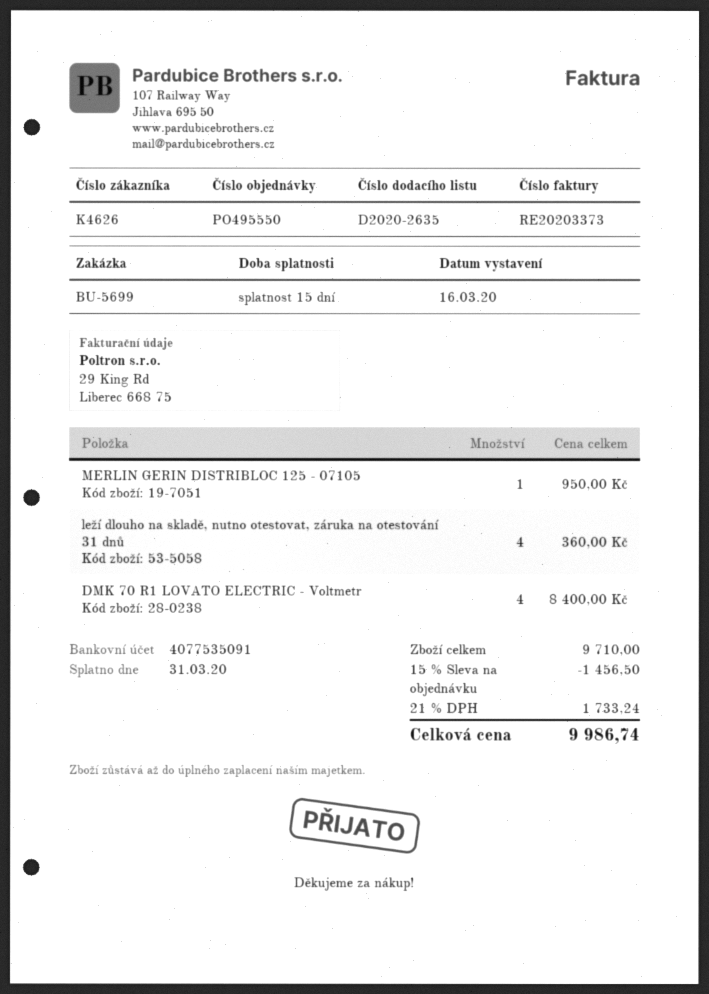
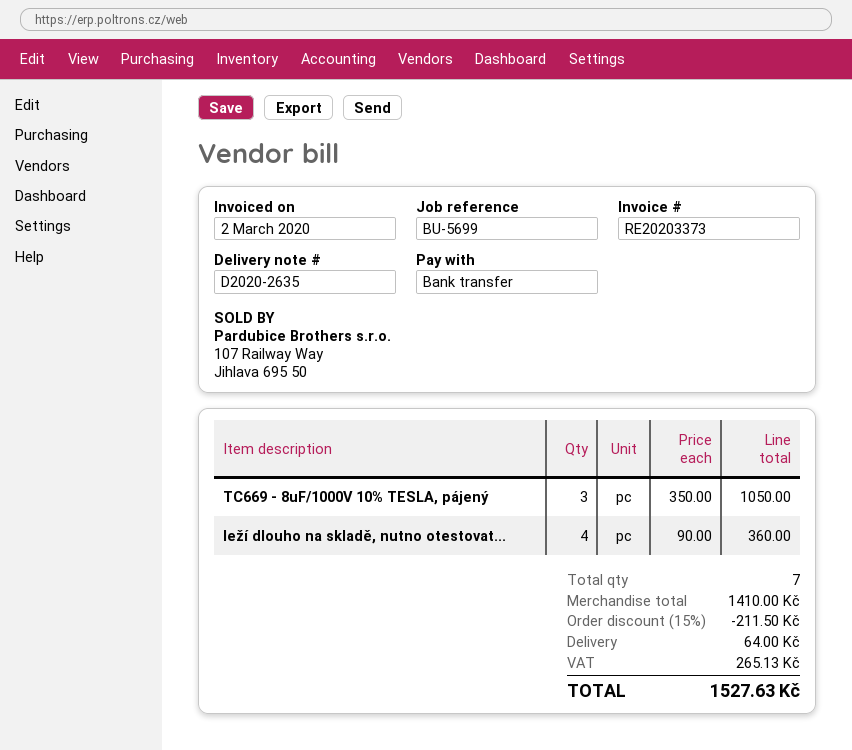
invoice date: 2020-03-16 -> 2020-03-02
MERLIN GERIN DISTRIBLOC 125 - 07105: 1 for 950.00 -> none
DMK 70 R1 LOVATO ELECTRIC - Voltmetr: 4 for 8400.00 -> none
TC669 - 8uF/1000V 10% TESLA, pájený: none -> 3 for 1050.00
subtotal: 9710.00 -> 1410.00
discount: 15% = 1456.50 -> 15% = 211.50
shipping: none -> 64.00
tax: 1733.24 -> 265.13
total: 9986.74 -> 1527.63

